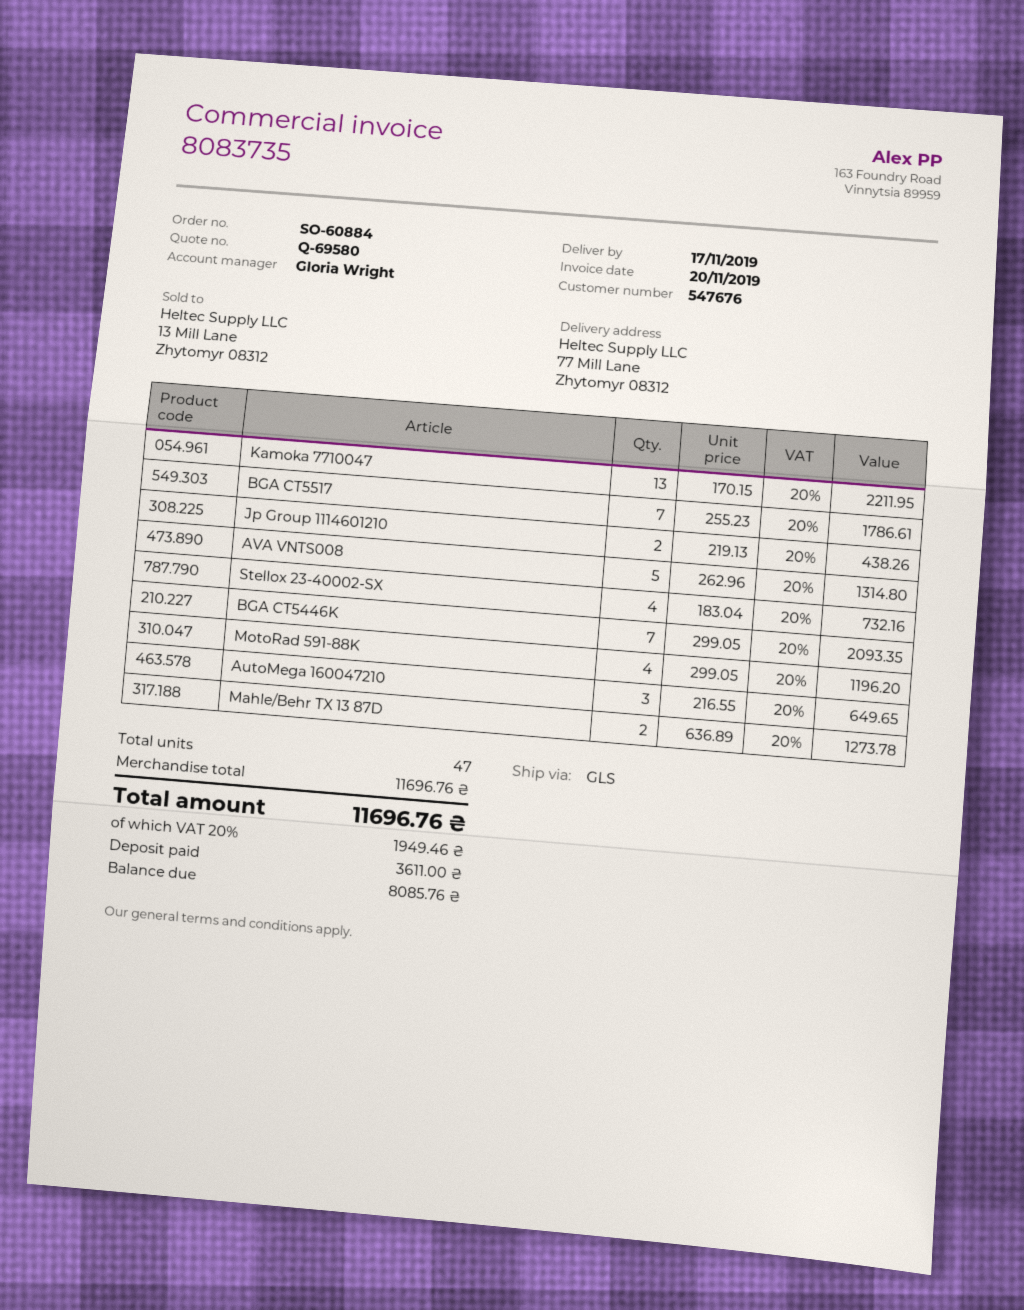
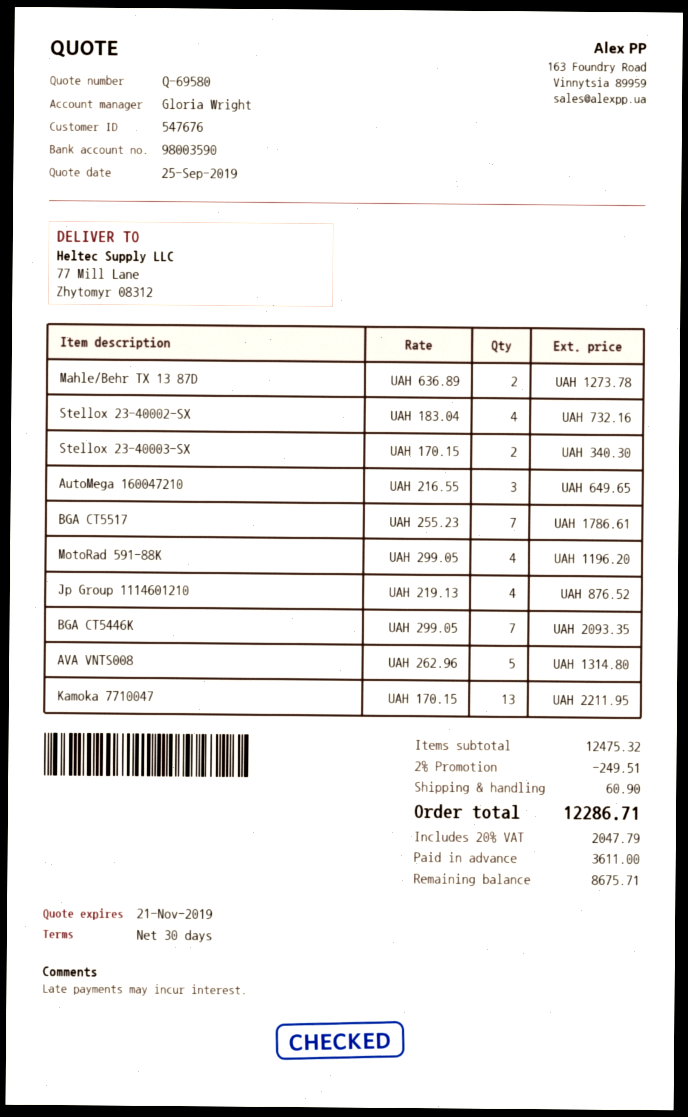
Jp Group 1114601210: 2 x 219.13 = 438.26 -> 4 x 219.13 = 876.52
Stellox 23-40003-SX: none -> 2 x 170.15 = 340.30
subtotal: 11696.76 -> 12475.32
discount: none -> 2% = 249.51
shipping: none -> 60.90
tax: 20% = 1949.46 -> 20% = 2047.79
total: 11696.76 -> 12286.71
balance: 8085.76 -> 8675.71

